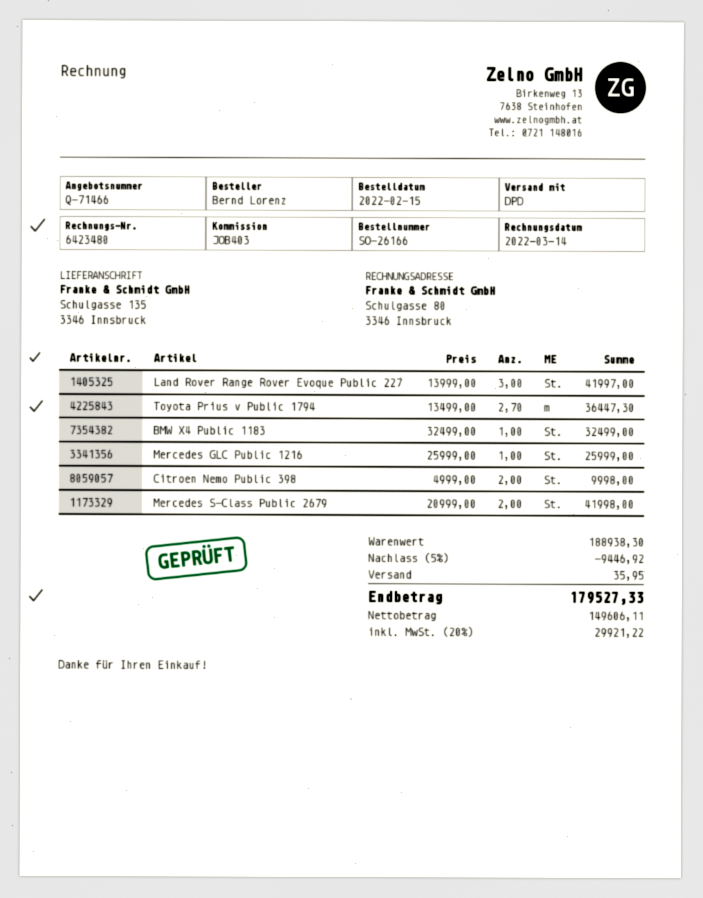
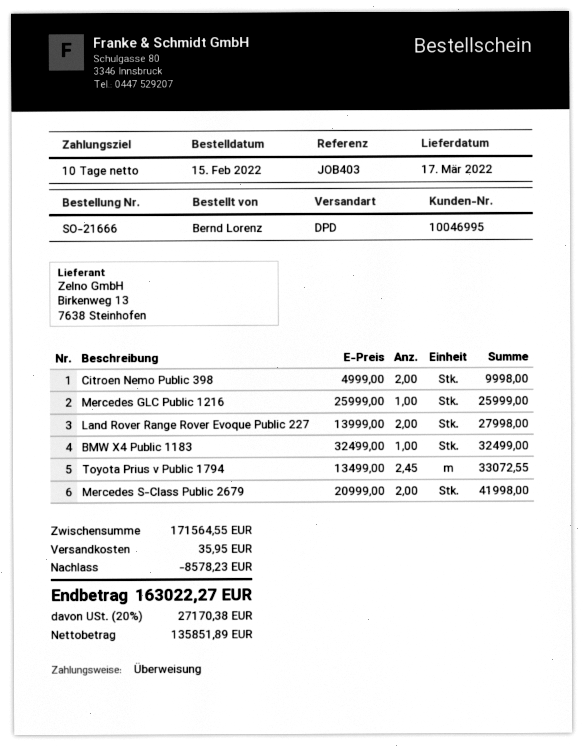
order number: SO-26166 -> SO-21666
Land Rover Range Rover Evoque Public 227: 3 x 13999.00 = 41997.00 -> 2 x 13999.00 = 27998.00
Toyota Prius v Public 1794: 2.7 x 13499.00 = 36447.30 -> 2.45 x 13499.00 = 33072.55
subtotal: 188938.30 -> 171564.55
discount: 9446.92 -> 8578.23
net: 149606.11 -> 135851.89
tax: 20% = 29921.22 -> 20% = 27170.38
total: 179527.33 -> 163022.27

